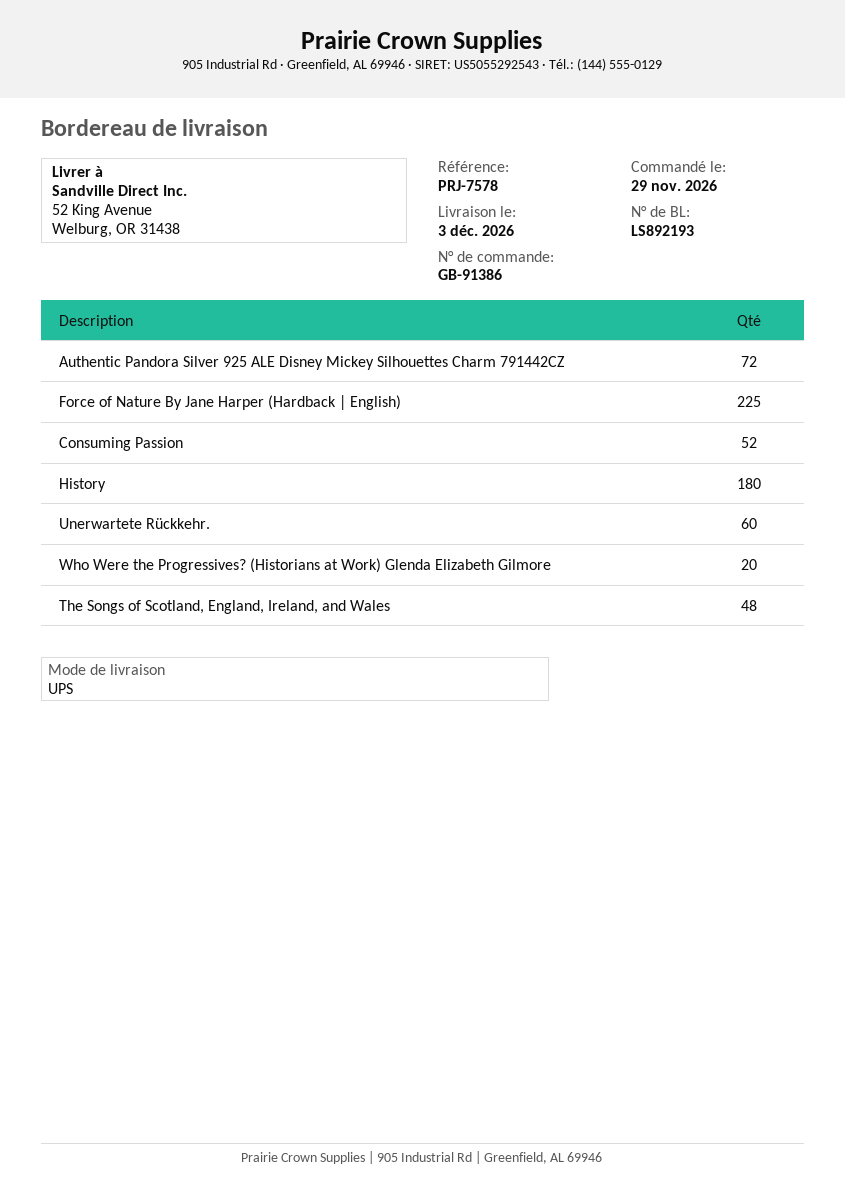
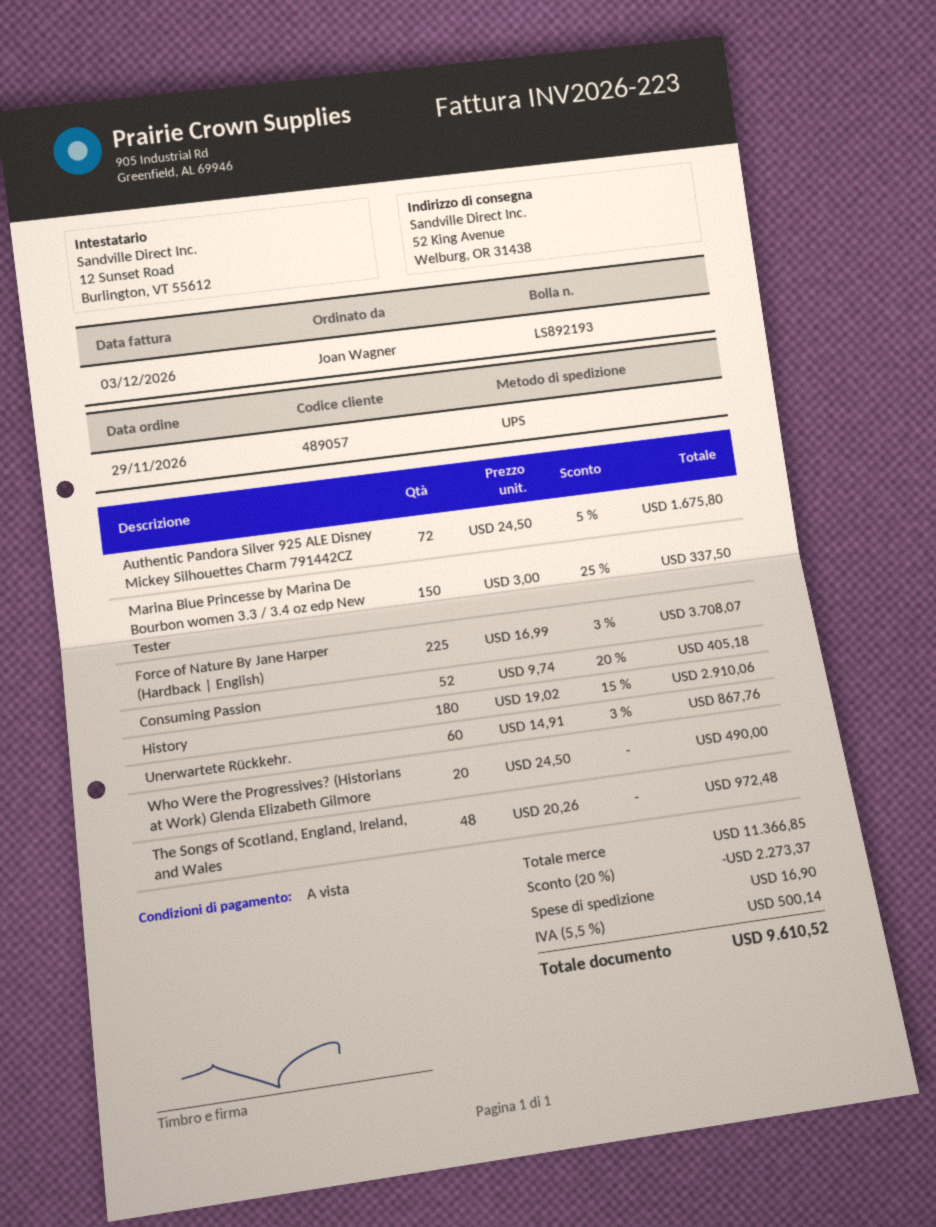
Marina Blue Princesse by Marina De Bourbon women 3.3 / 3.4 oz edp New Tester: none -> 150

